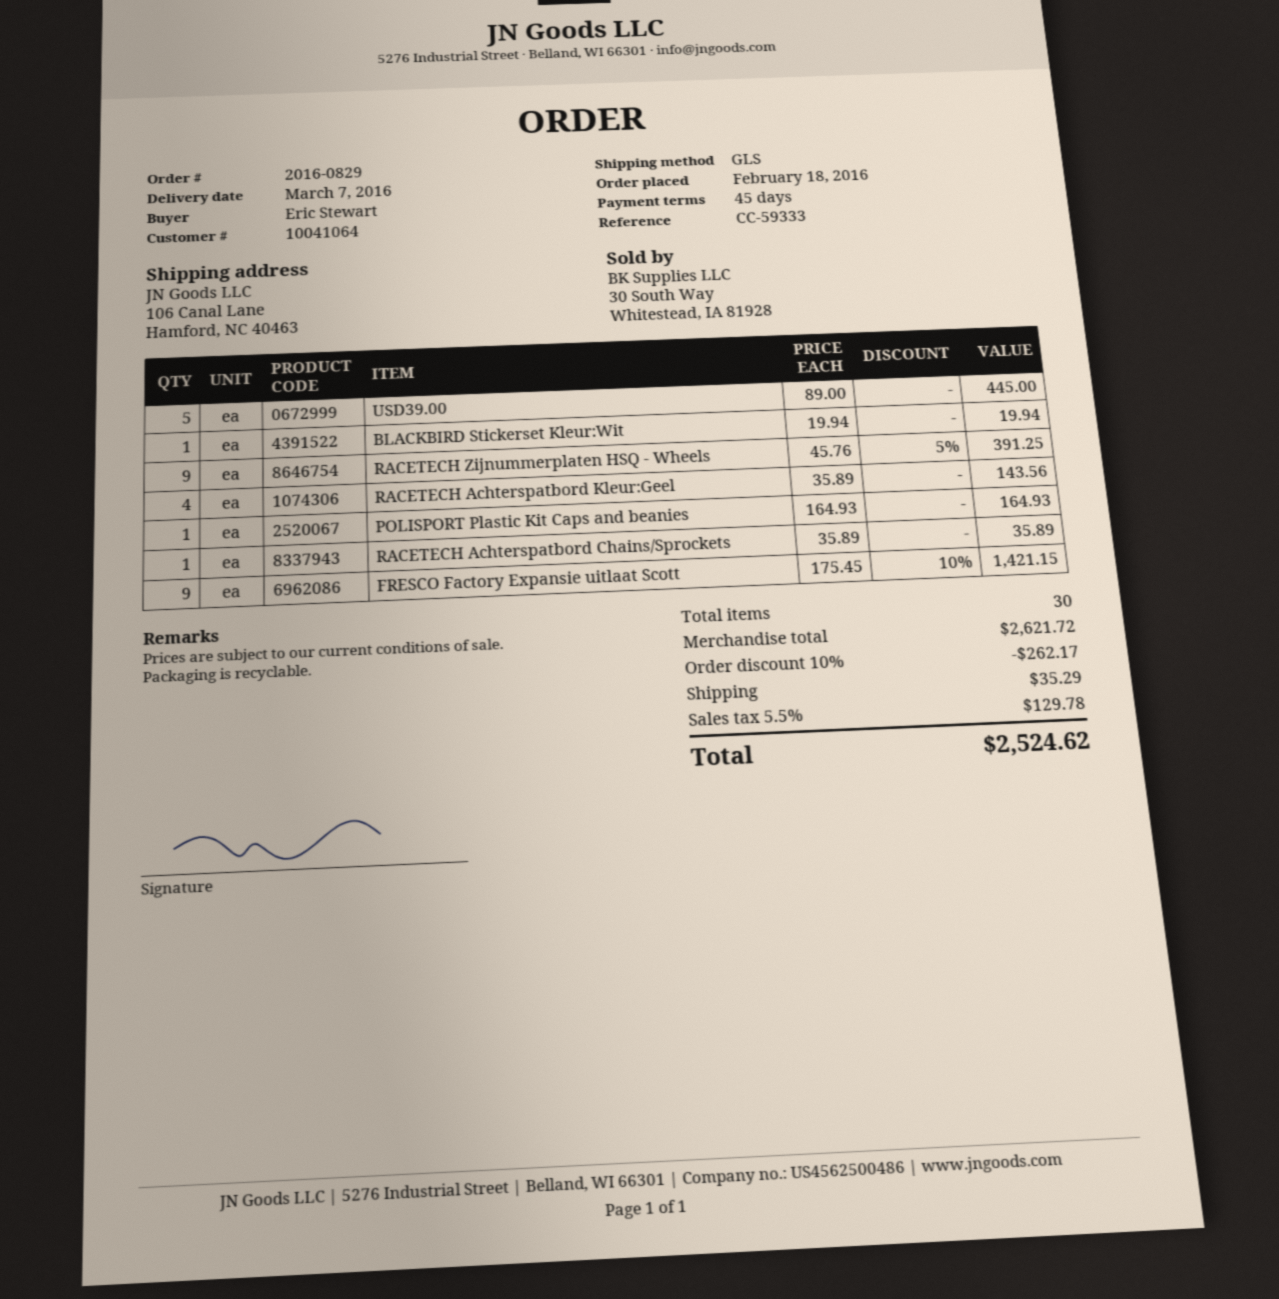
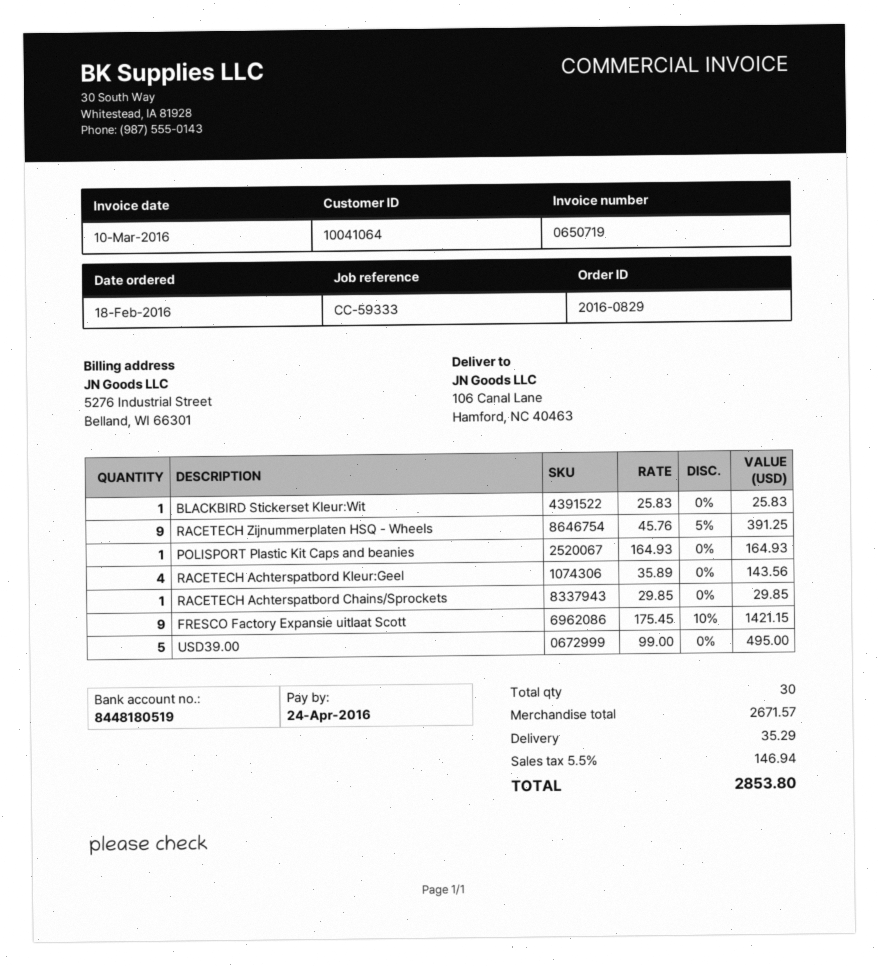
USD39.00: 5 x 89.00 = 445.00 -> 5 x 99.00 = 495.00
BLACKBIRD Stickerset Kleur:Wit: 1 x 19.94 = 19.94 -> 1 x 25.83 = 25.83
RACETECH Achterspatbord Chains/Sprockets: 1 x 35.89 = 35.89 -> 1 x 29.85 = 29.85
subtotal: 2621.72 -> 2671.57
discount: 10% = 262.17 -> none
tax: 5.5% = 129.78 -> 5.5% = 146.94
total: 2524.62 -> 2853.80

